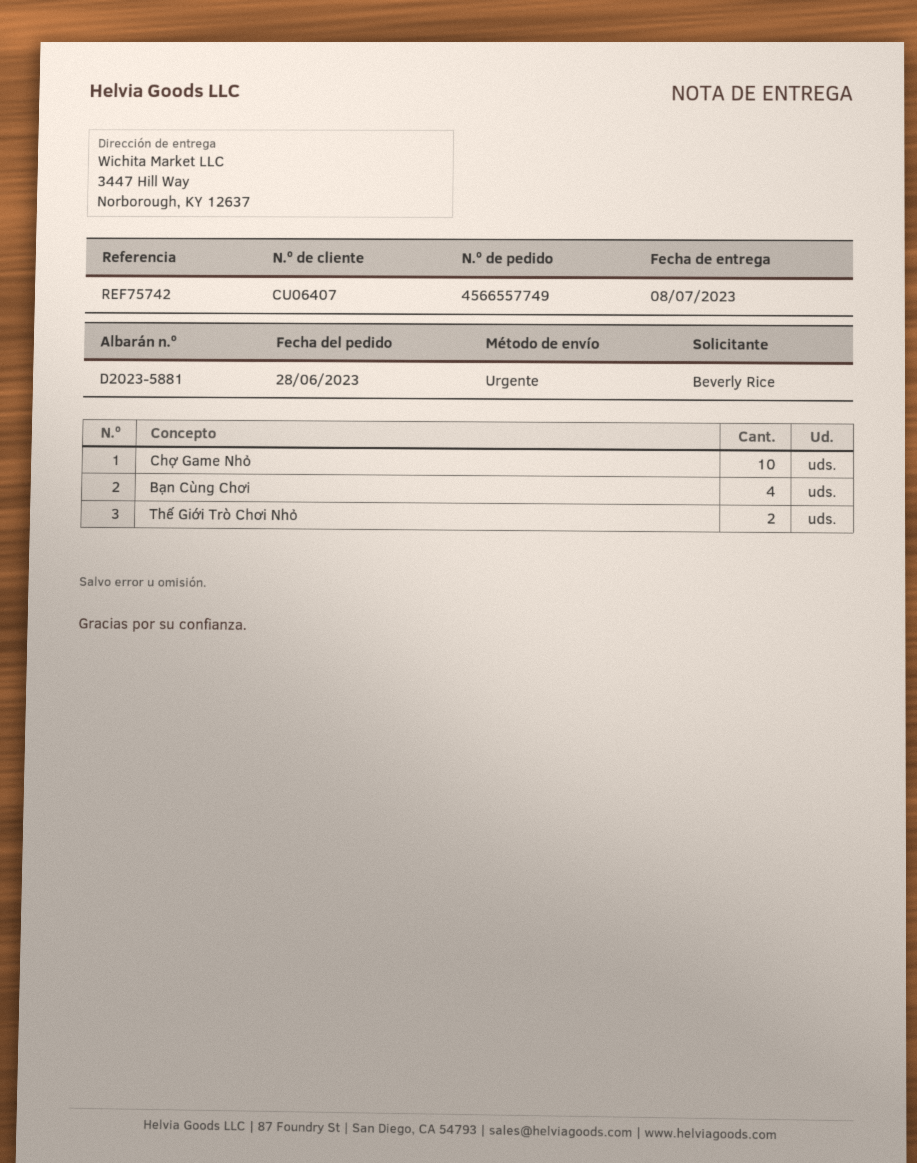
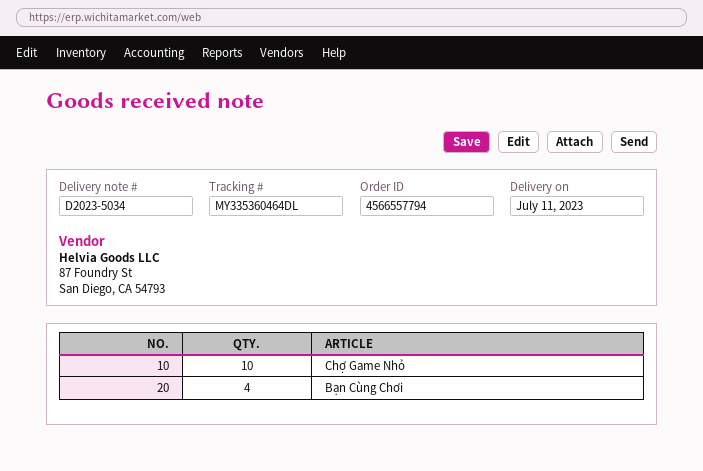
order number: 4566557749 -> 4566557794
delivery note number: D2023-5881 -> D2023-5034
delivery date: 2023-07-08 -> 2023-07-11
Thế Giới Trò Chơi Nhỏ: 2 -> none

